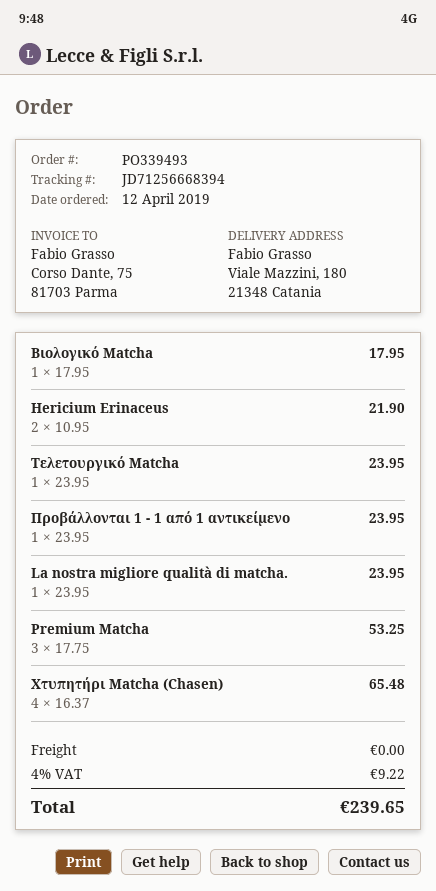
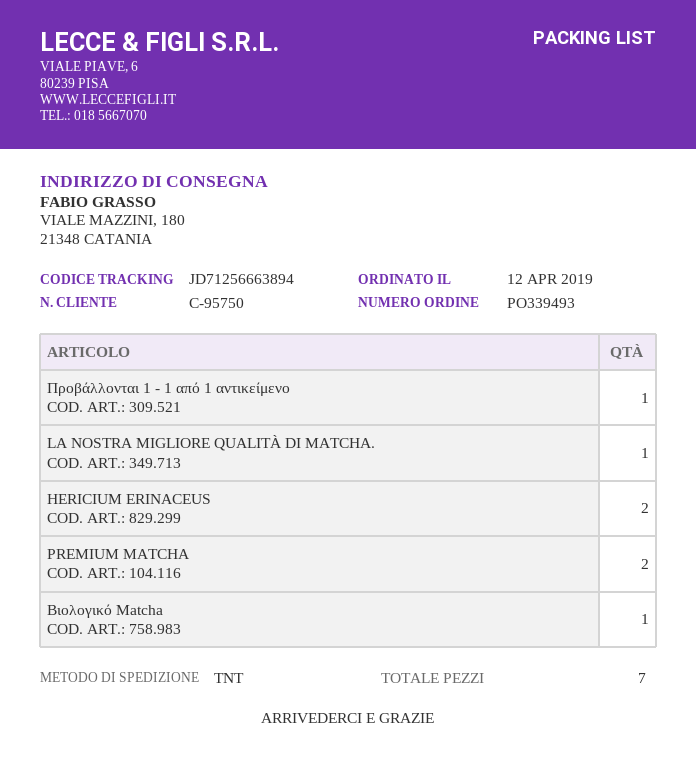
tracking number: JD71256668394 -> JD71256663894
Τελετουργικό Matcha: 1 -> none
Premium Matcha: 3 -> 2
Χτυπητήρι Matcha (Chasen): 4 -> none

